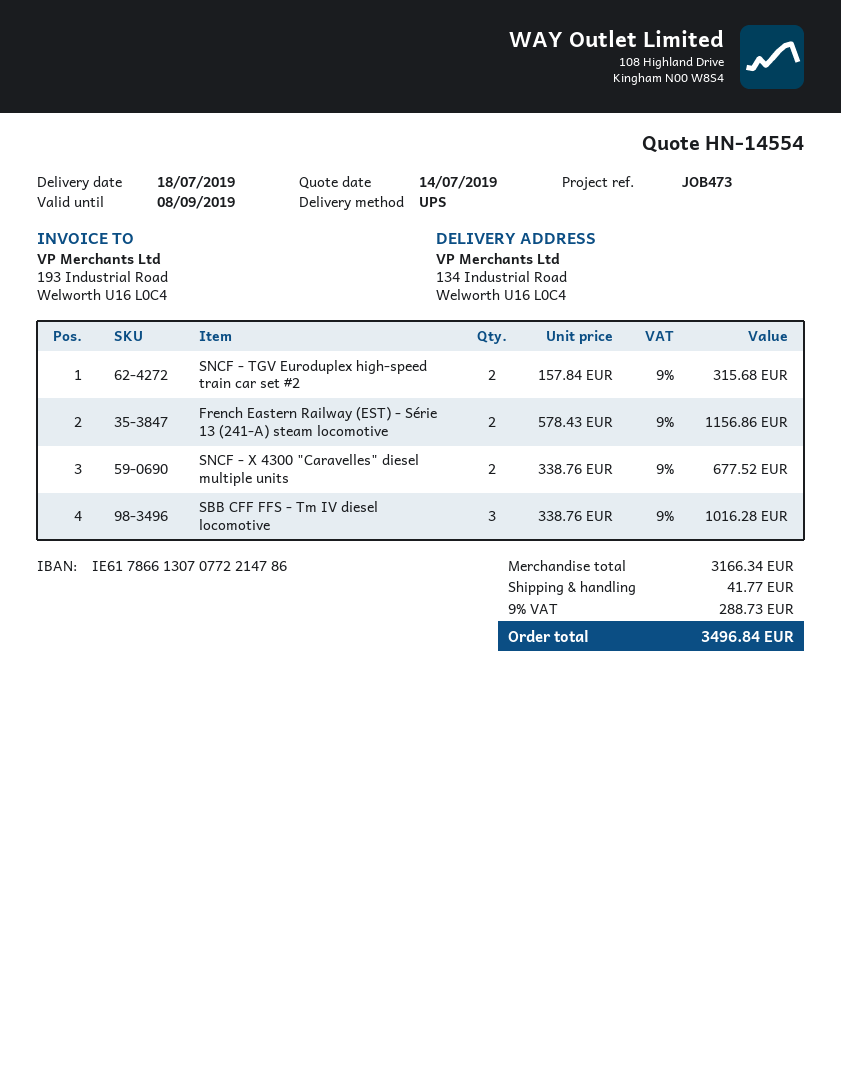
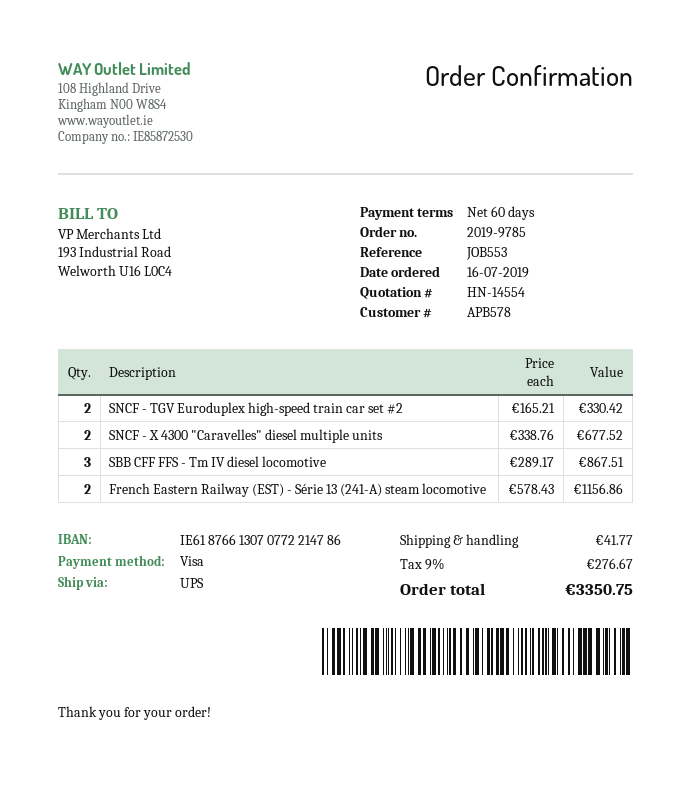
reference: JOB473 -> JOB553
bank account: IE61786613070772214786 -> IE61876613070772214786
SNCF - TGV Euroduplex high-speed train car set #2: 2 x 157.84 = 315.68 -> 2 x 165.21 = 330.42
SBB CFF FFS - Tm IV diesel locomotive: 3 x 338.76 = 1016.28 -> 3 x 289.17 = 867.51
tax: 9% = 288.73 -> 9% = 276.67
total: 3496.84 -> 3350.75

